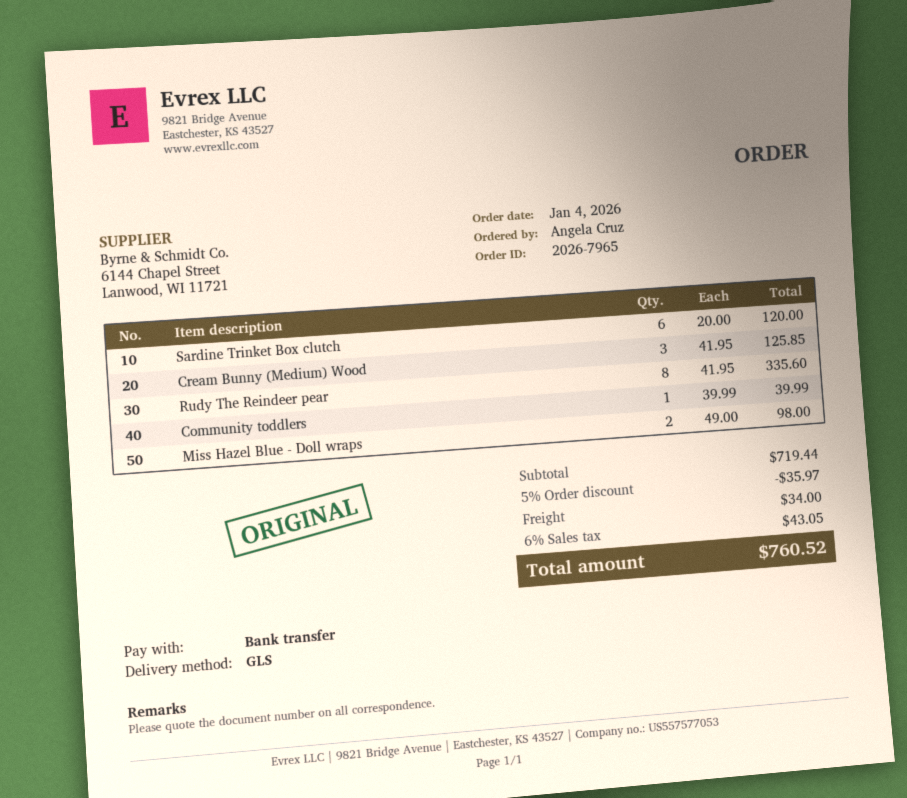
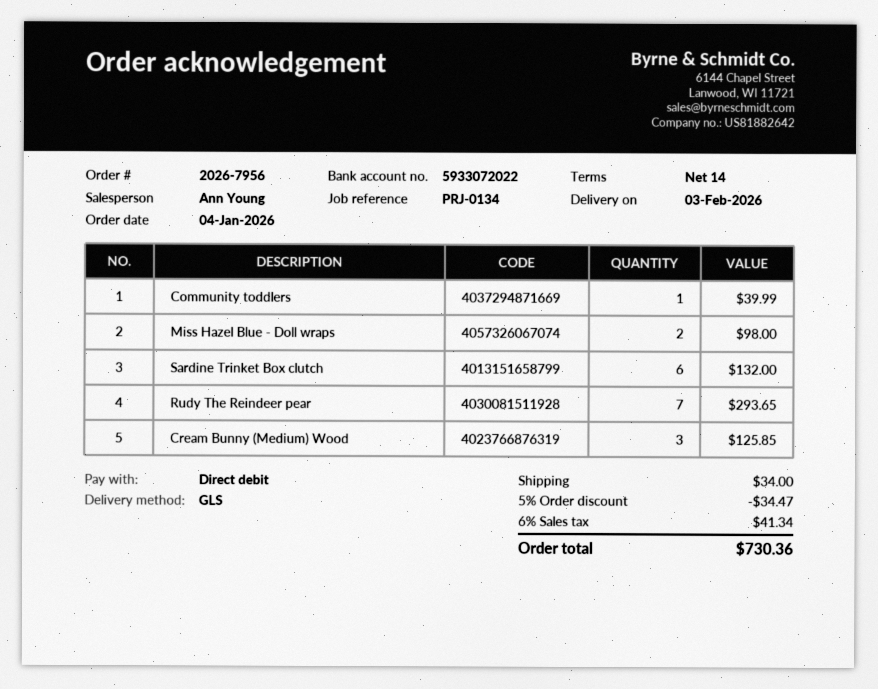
order number: 2026-7965 -> 2026-7956
payment method: bank transfer -> direct debit
Sardine Trinket Box clutch: 6 for 120.00 -> 6 for 132.00
Rudy The Reindeer pear: 8 for 335.60 -> 7 for 293.65
discount: 5% = 35.97 -> 5% = 34.47
tax: 6% = 43.05 -> 6% = 41.34
total: 760.52 -> 730.36

